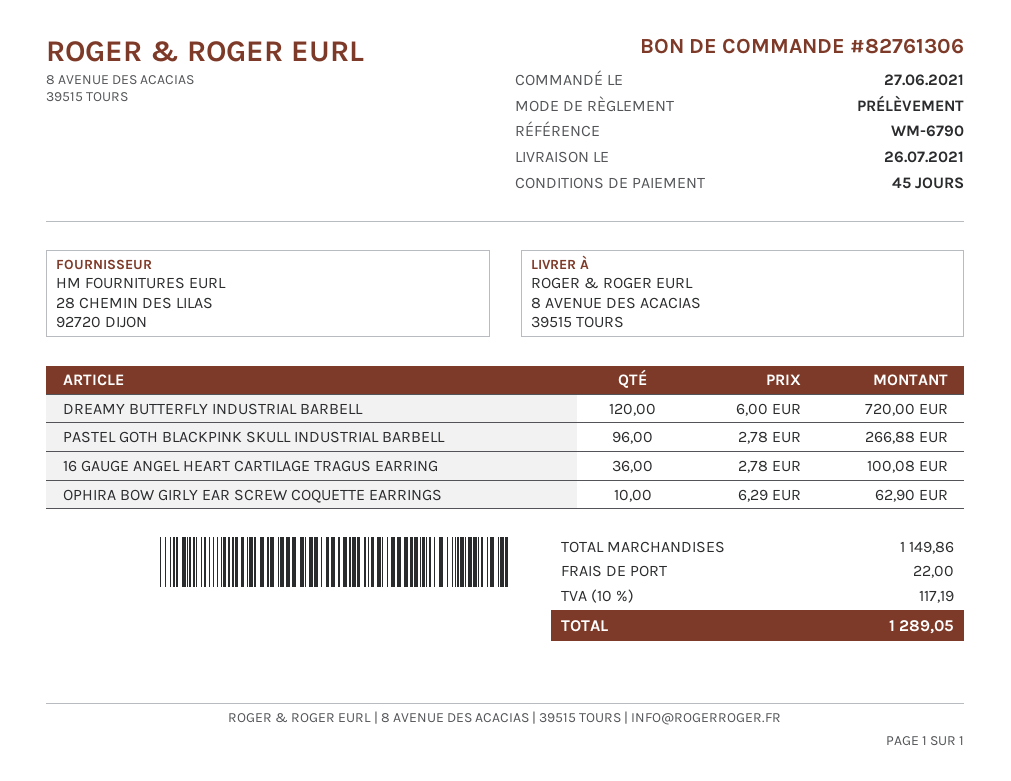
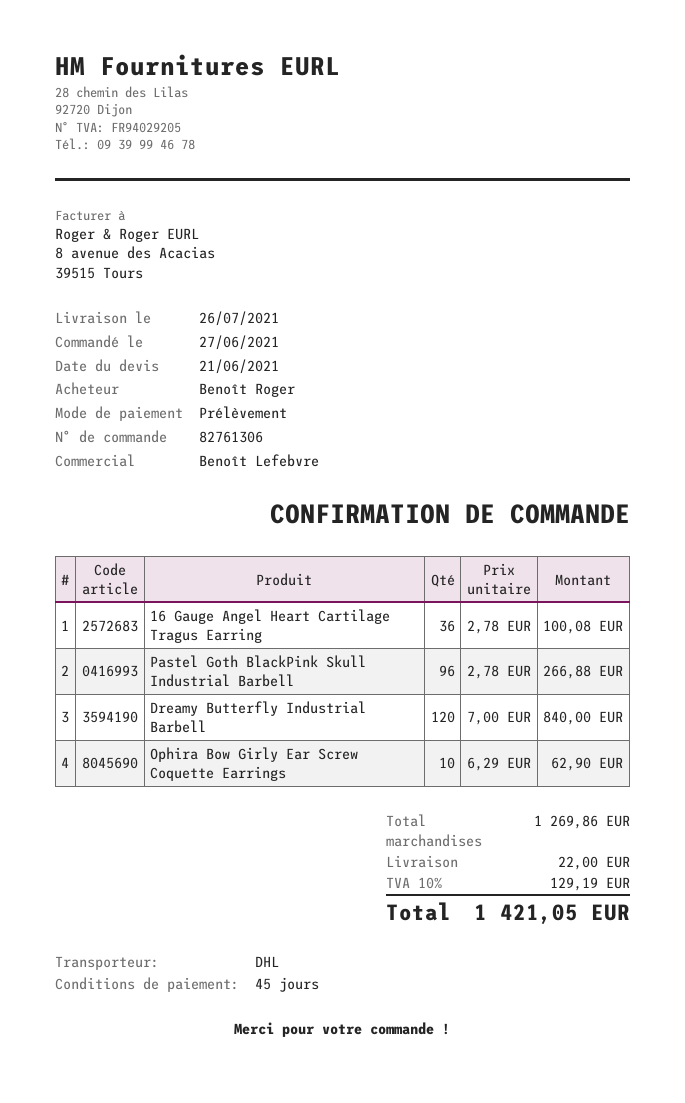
DREAMY BUTTERFLY INDUSTRIAL BARBELL: 120 x 6.00 = 720.00 -> 120 x 7.00 = 840.00
subtotal: 1149.86 -> 1269.86
tax: 10% = 117.19 -> 10% = 129.19
total: 1289.05 -> 1421.05

